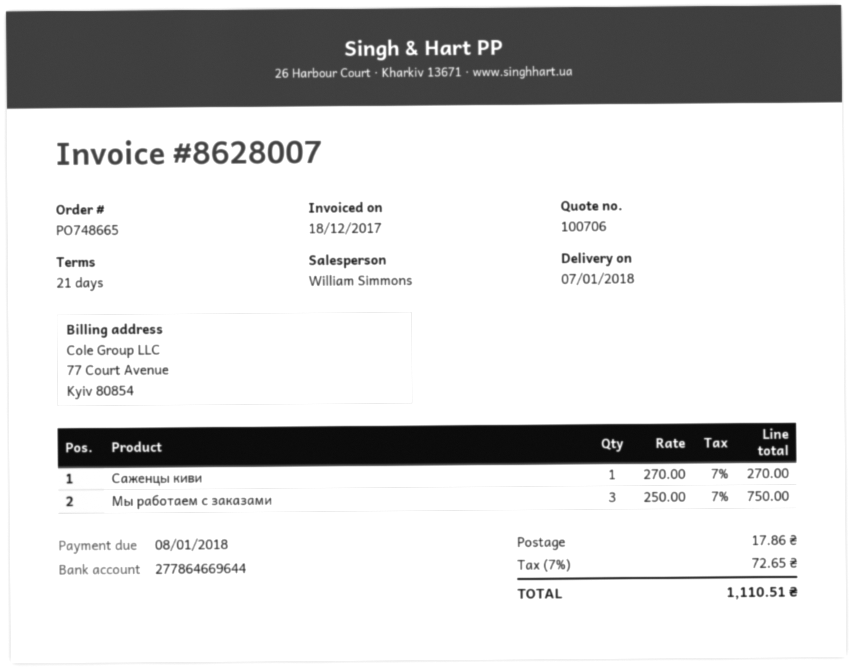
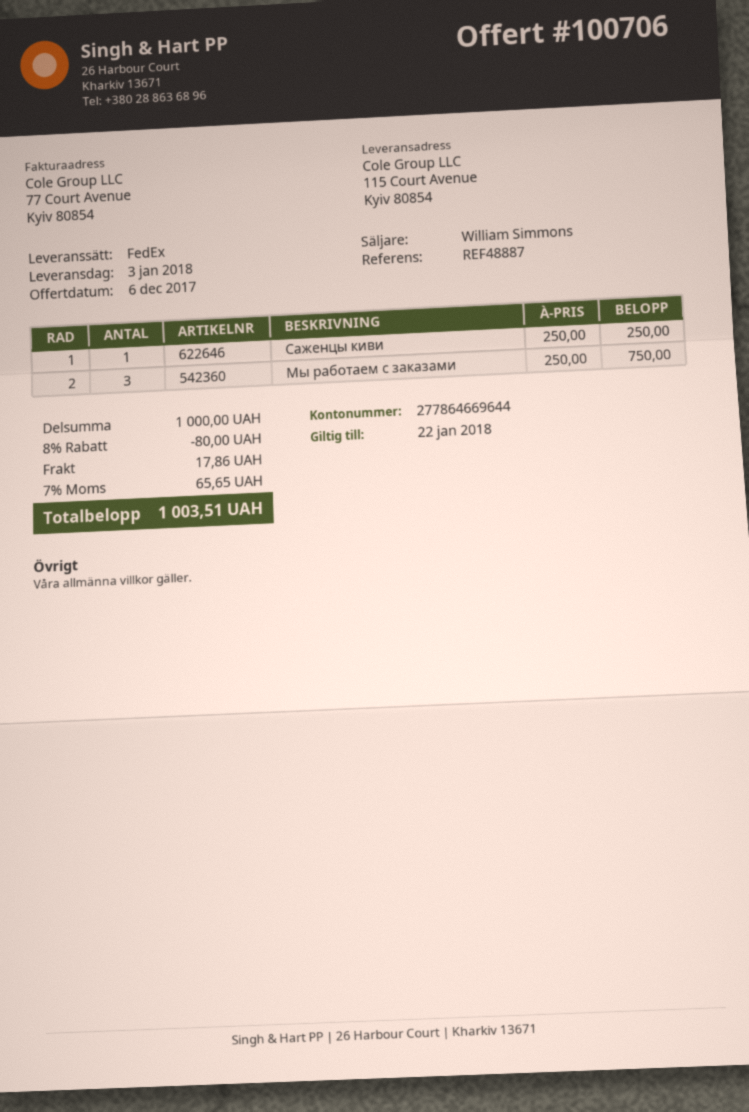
delivery date: 2018-01-07 -> 2018-01-03
Саженцы киви: 1 x 270.00 = 270.00 -> 1 x 250.00 = 250.00
discount: none -> 8% = 80.00
tax: 7% = 72.65 -> 7% = 65.65
total: 1110.51 -> 1003.51

